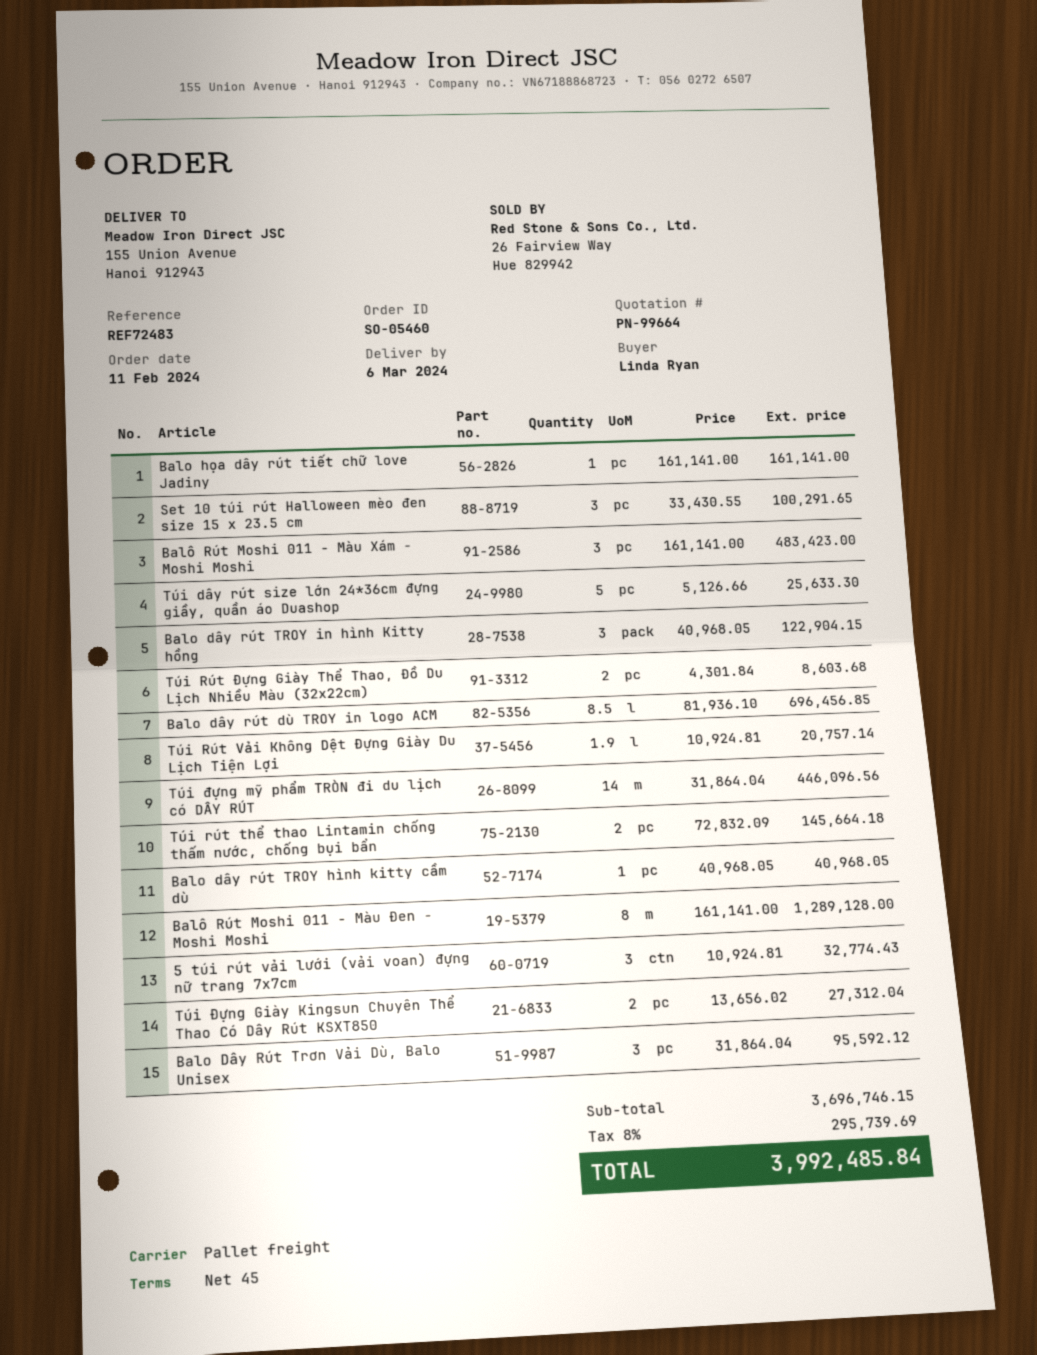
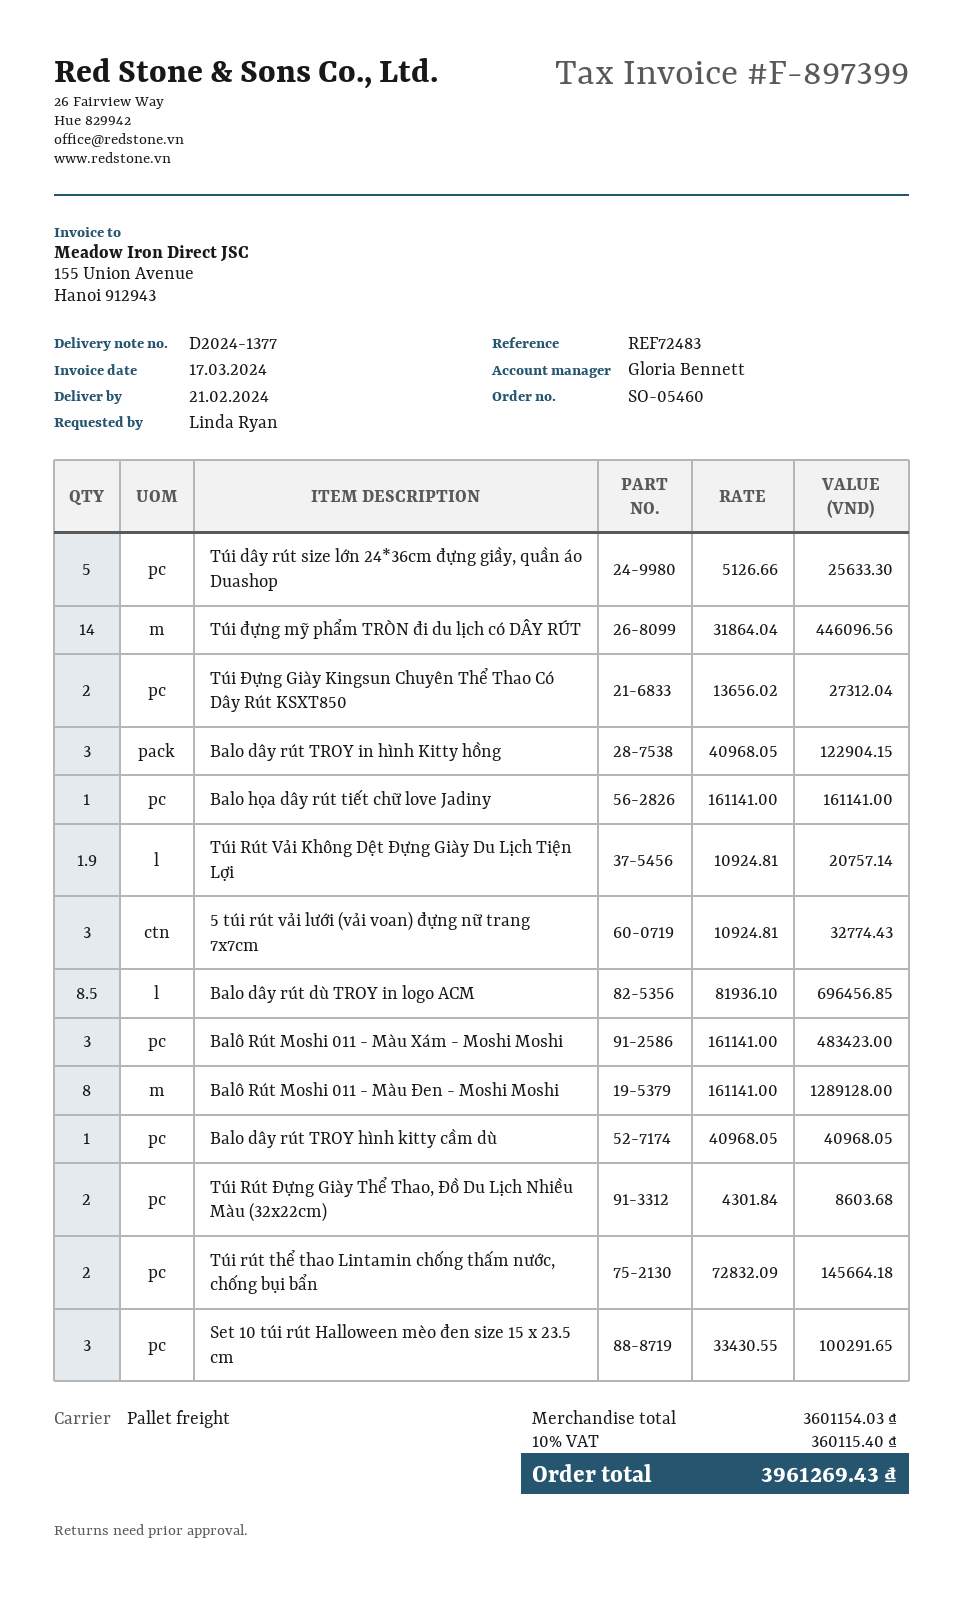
delivery date: 2024-03-06 -> 2024-02-21
Balo Dây Rút Trơn Vải Dù, Balo Unisex: 3 x 31864.04 = 95592.12 -> none
subtotal: 3696746.15 -> 3601154.03
tax: 8% = 295739.69 -> 10% = 360115.40
total: 3992485.84 -> 3961269.43

